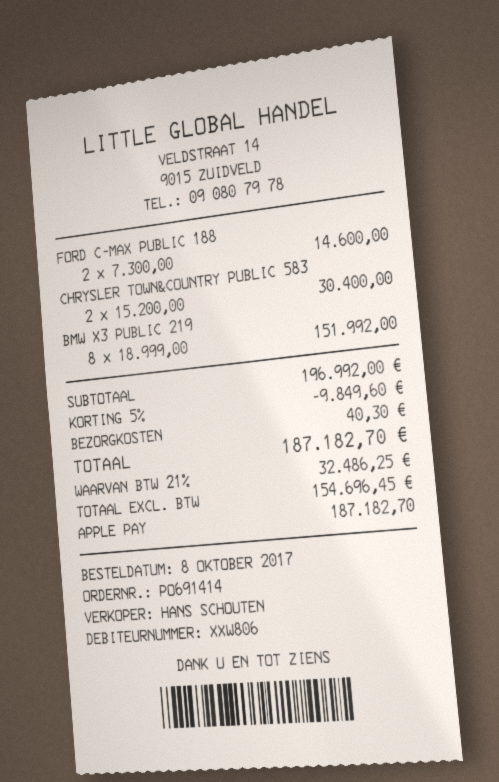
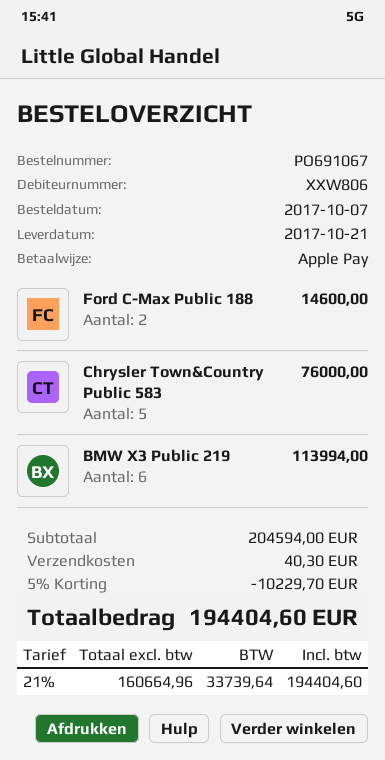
order number: PO691414 -> PO691067
order date: 2017-10-08 -> 2017-10-07
CHRYSLER TOWN&COUNTRY PUBLIC 583: 2 for 30400.00 -> 5 for 76000.00
BMW X3 PUBLIC 219: 8 for 151992.00 -> 6 for 113994.00
subtotal: 196992.00 -> 204594.00
discount: 5% = 9849.60 -> 5% = 10229.70
net: 154696.45 -> 160664.96
tax: 21% = 32486.25 -> 21% = 33739.64
total: 187182.70 -> 194404.60

